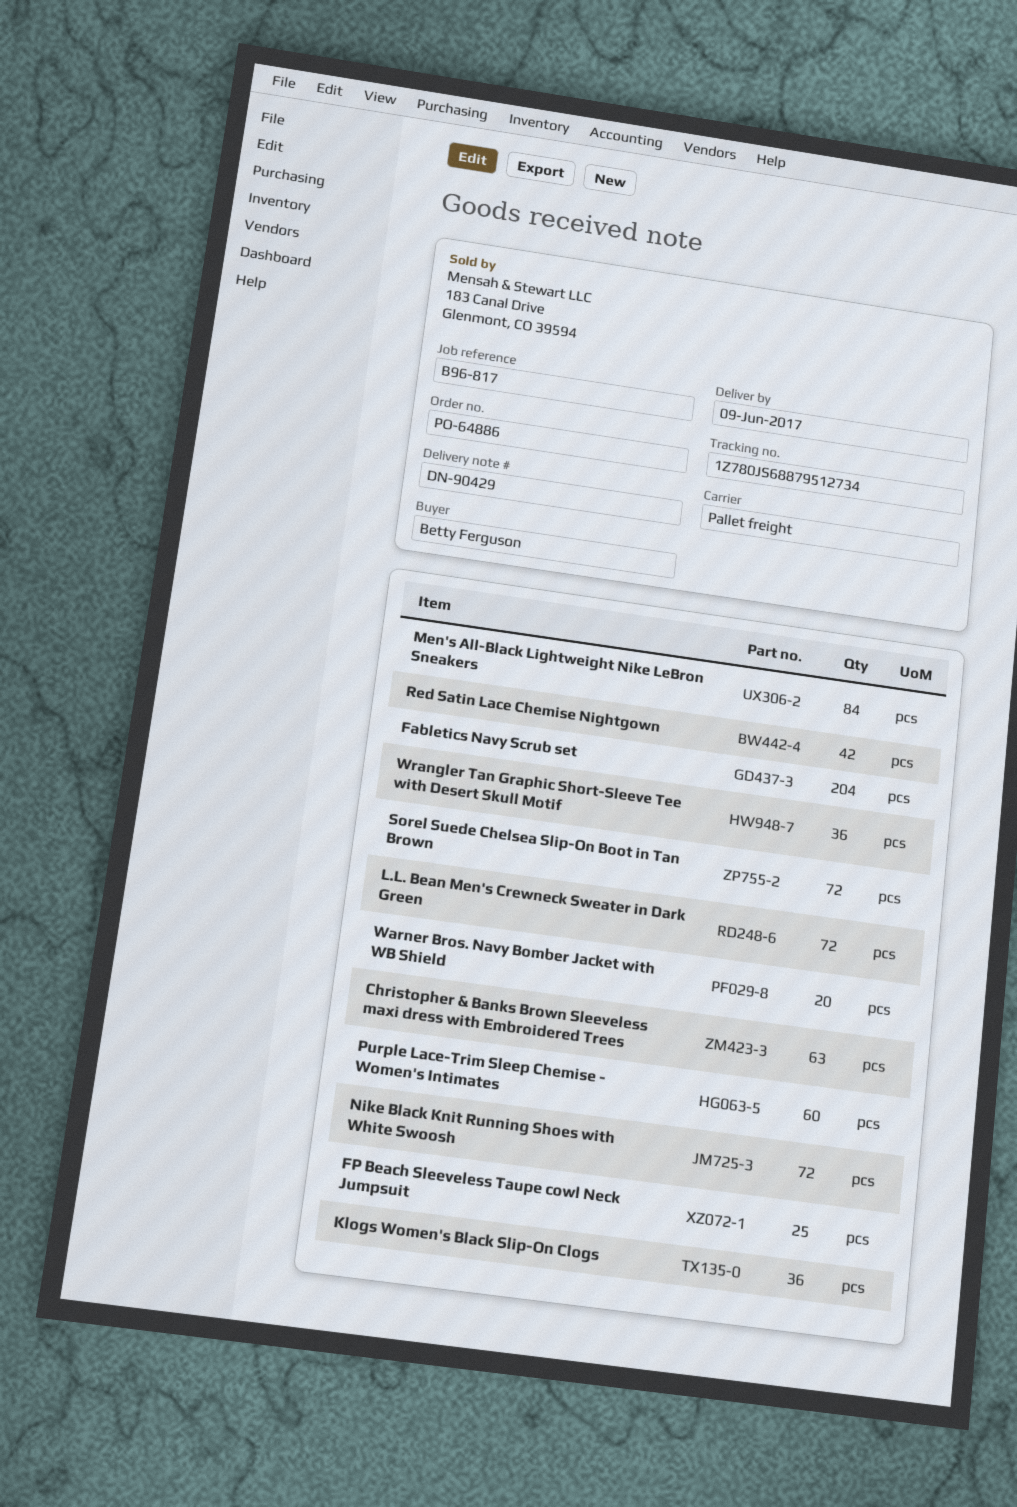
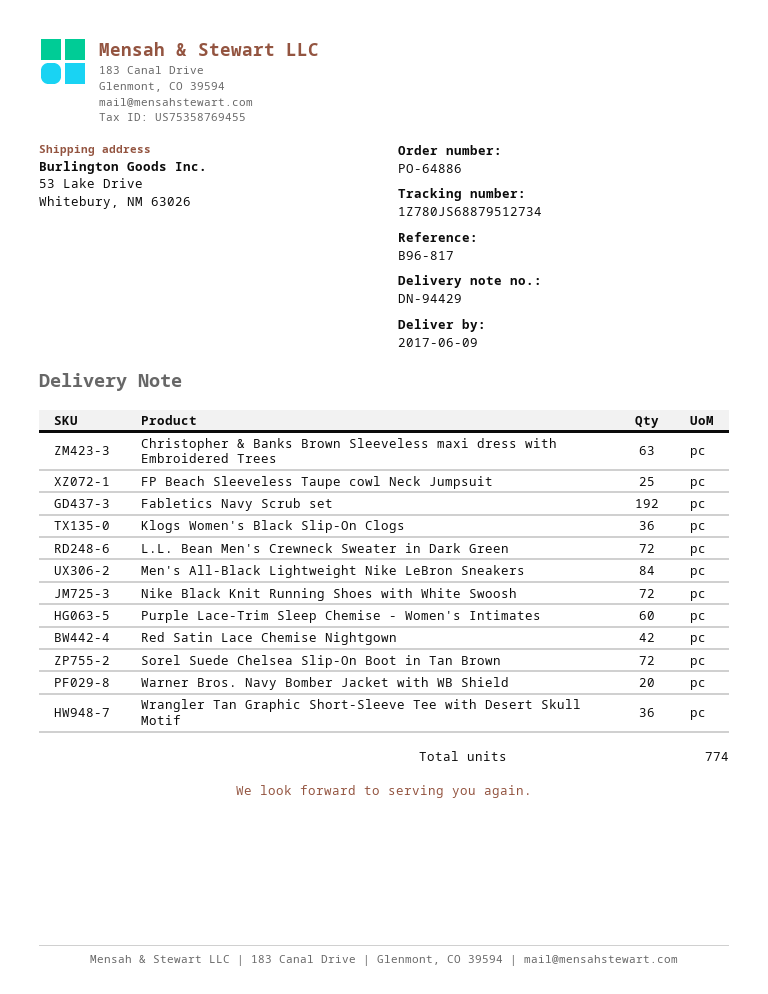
delivery note number: DN-90429 -> DN-94429
Fabletics Navy Scrub set: 204 -> 192

